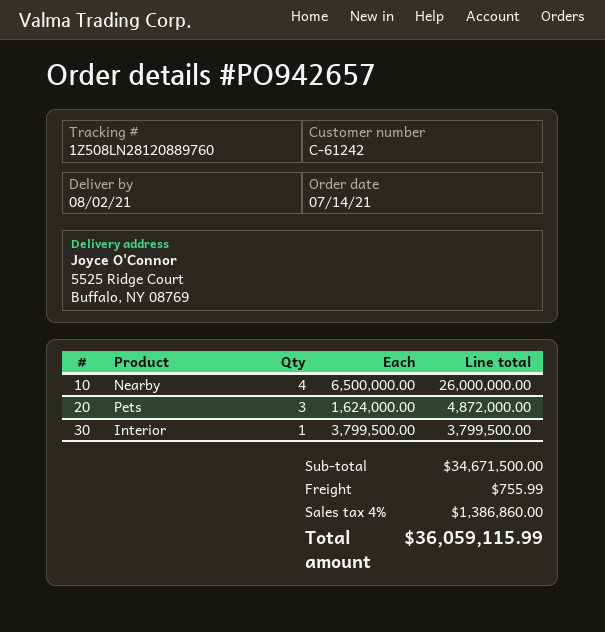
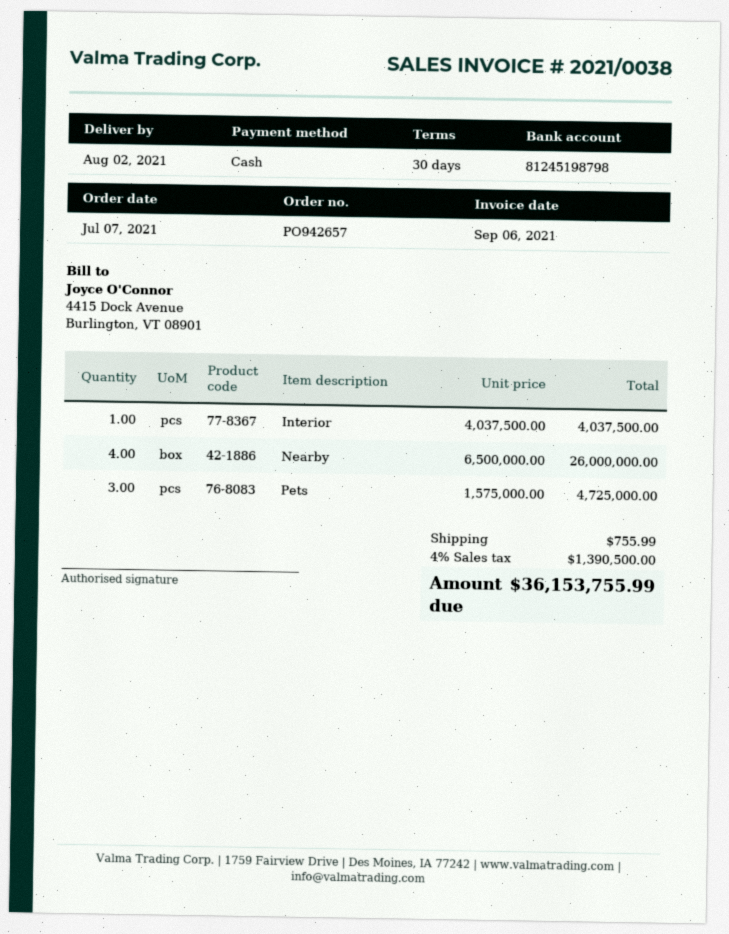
order date: 2021-07-14 -> 2021-07-07
Pets: 3 x 1624000.00 = 4872000.00 -> 3 x 1575000.00 = 4725000.00
Interior: 1 x 3799500.00 = 3799500.00 -> 1 x 4037500.00 = 4037500.00
tax: 4% = 1386860.00 -> 4% = 1390500.00
total: 36059115.99 -> 36153755.99

